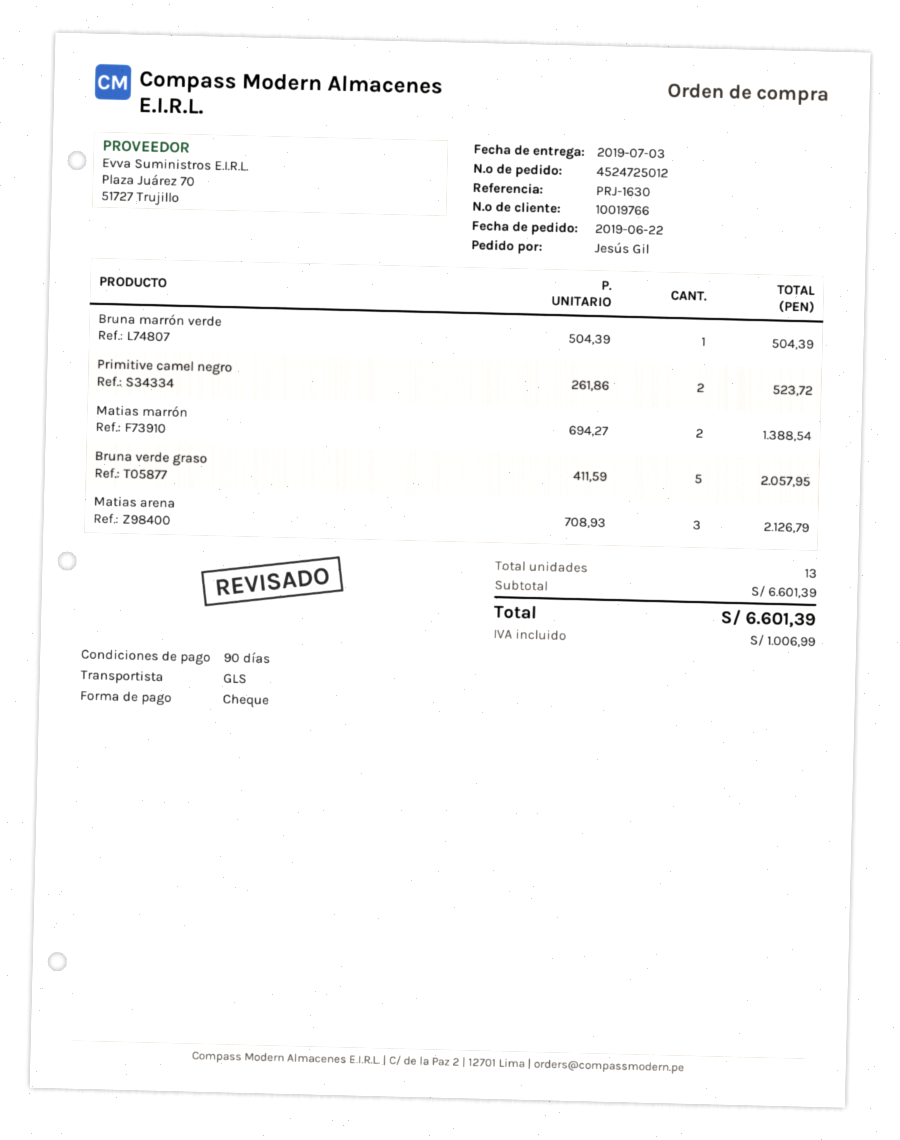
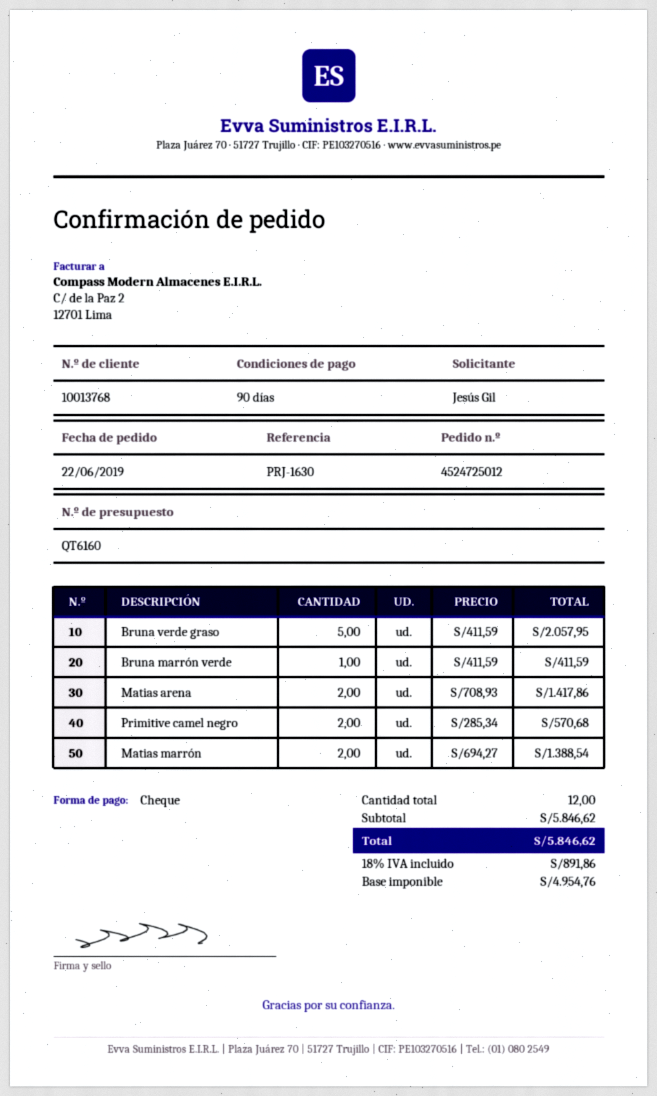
customer number: 10019766 -> 10013768
Bruna marrón verde: 1 x 504.39 = 504.39 -> 1 x 411.59 = 411.59
Primitive camel negro: 2 x 261.86 = 523.72 -> 2 x 285.34 = 570.68
Matias arena: 3 x 708.93 = 2126.79 -> 2 x 708.93 = 1417.86
total quantity: 13 -> 12
subtotal: 6601.39 -> 5846.62
tax: 1006.99 -> 891.86
total: 6601.39 -> 5846.62

